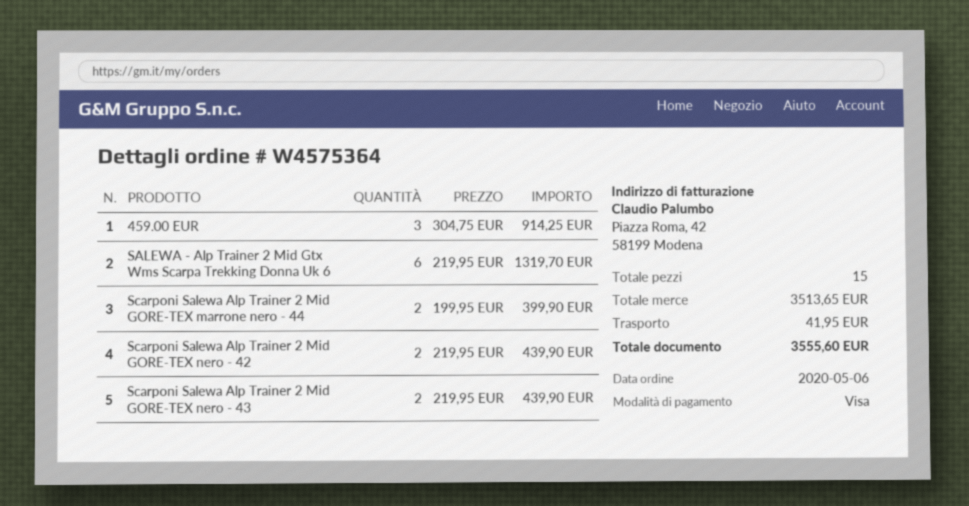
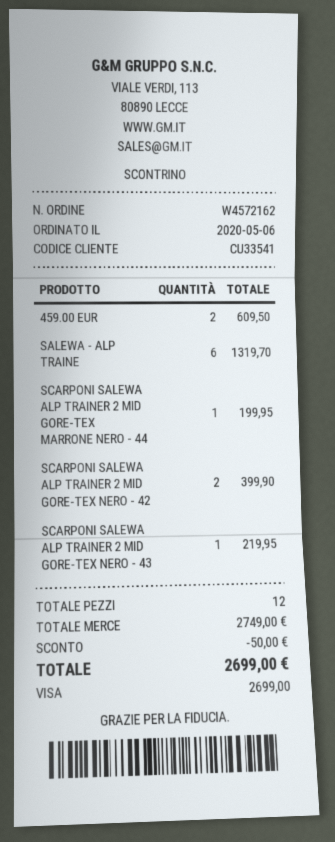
order number: W4575364 -> W4572162
459.00 EUR: 3 for 914.25 -> 2 for 609.50
Scarponi Salewa Alp Trainer 2 Mid GORE-TEX marrone nero - 44: 2 for 399.90 -> 1 for 199.95
Scarponi Salewa Alp Trainer 2 Mid GORE-TEX nero - 42: 2 for 439.90 -> 2 for 399.90
Scarponi Salewa Alp Trainer 2 Mid GORE-TEX nero - 43: 2 for 439.90 -> 1 for 219.95
total quantity: 15 -> 12
subtotal: 3513.65 -> 2749.00
discount: none -> 50.00
shipping: 41.95 -> none
total: 3555.60 -> 2699.00

